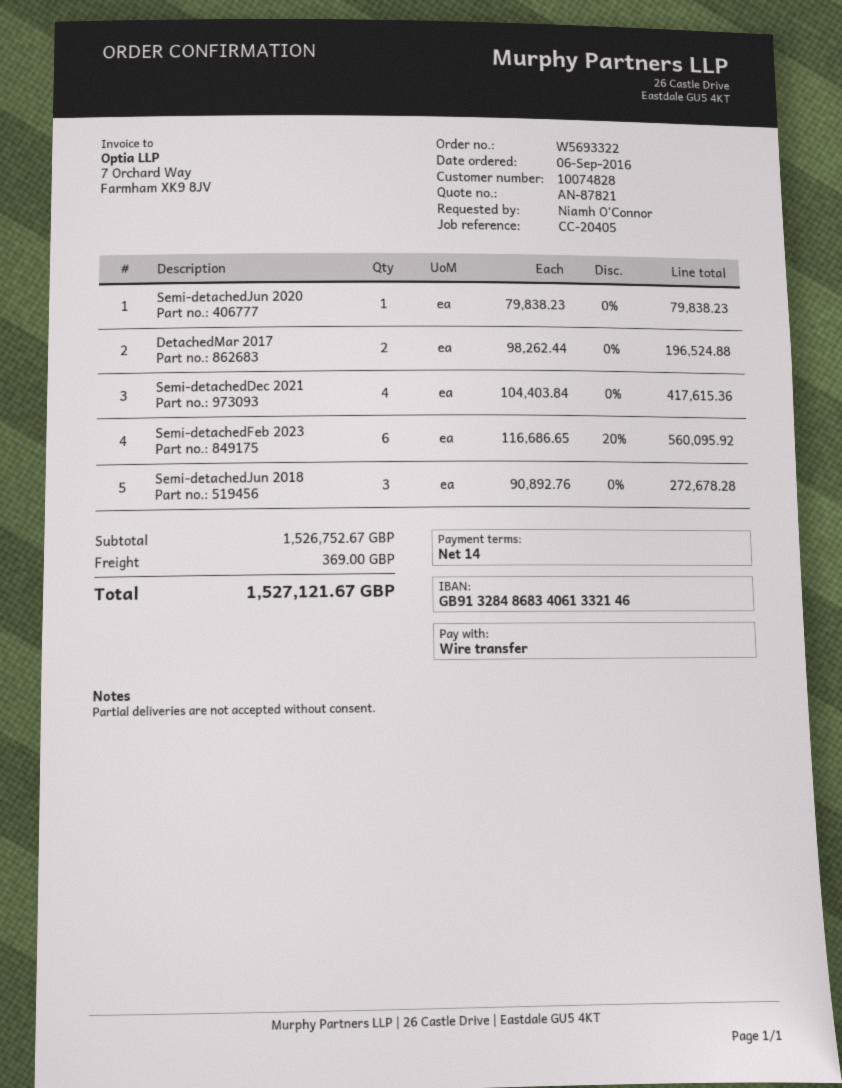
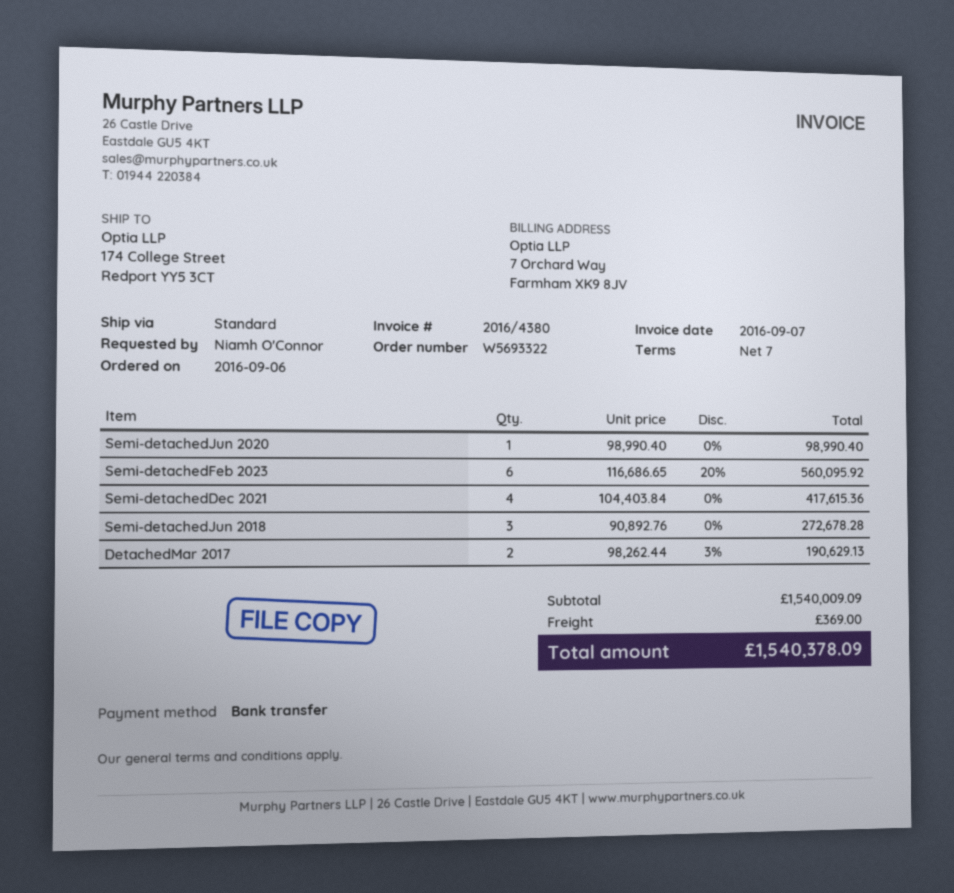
payment terms: 14 days -> 7 days
Semi-detachedJun 2020: 1 x 79838.23 = 79838.23 -> 1 x 98990.40 = 98990.40
DetachedMar 2017: 2 x 98262.44 = 196524.88 -> 2 x 98262.44 - 3% = 190629.13
subtotal: 1526752.67 -> 1540009.09
total: 1527121.67 -> 1540378.09

